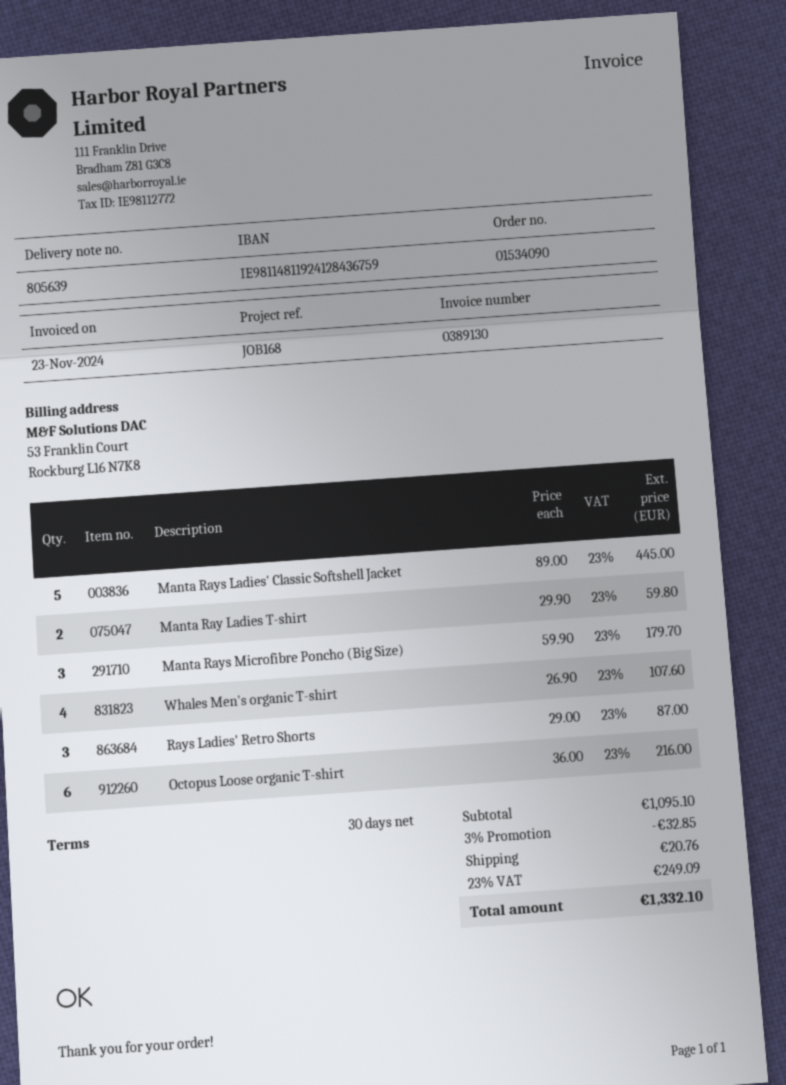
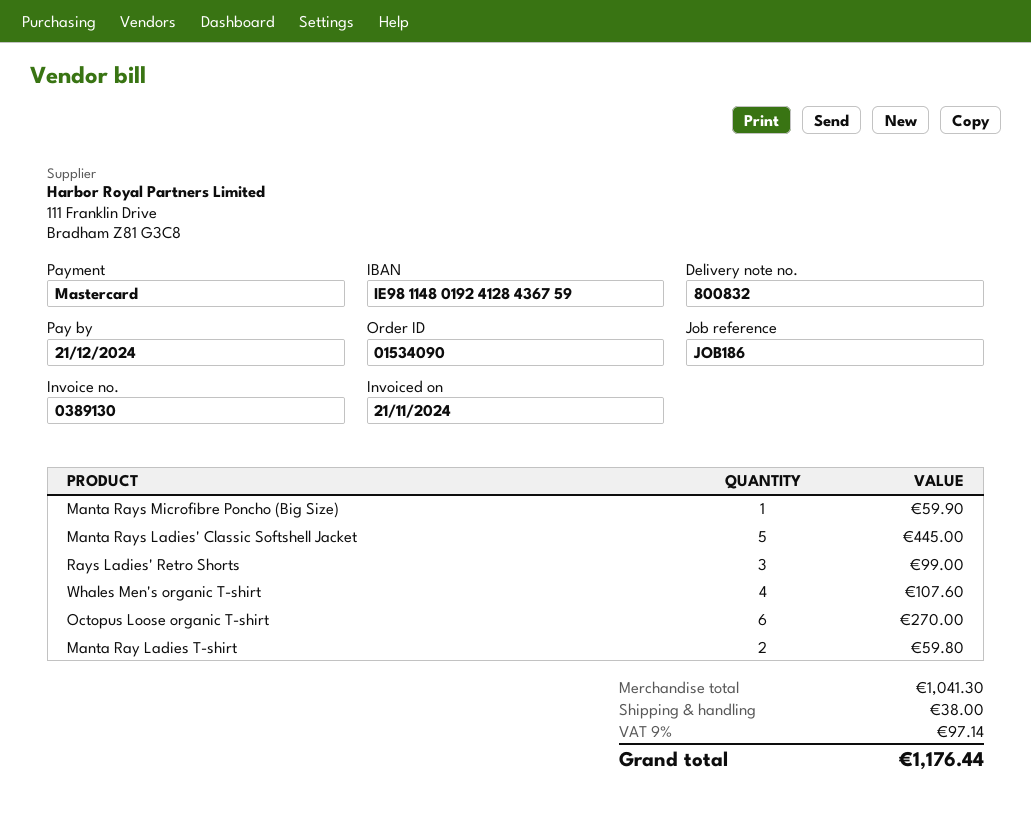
delivery note number: 805639 -> 800832
invoice date: 2024-11-23 -> 2024-11-21
reference: JOB168 -> JOB186
bank account: IE98114811924128436759 -> IE98114801924128436759
Manta Rays Microfibre Poncho (Big Size): 3 for 179.70 -> 1 for 59.90
Rays Ladies' Retro Shorts: 3 for 87.00 -> 3 for 99.00
Octopus Loose organic T-shirt: 6 for 216.00 -> 6 for 270.00
subtotal: 1095.10 -> 1041.30
discount: 3% = 32.85 -> none
shipping: 20.76 -> 38.00
tax: 23% = 249.09 -> 9% = 97.14
total: 1332.10 -> 1176.44

